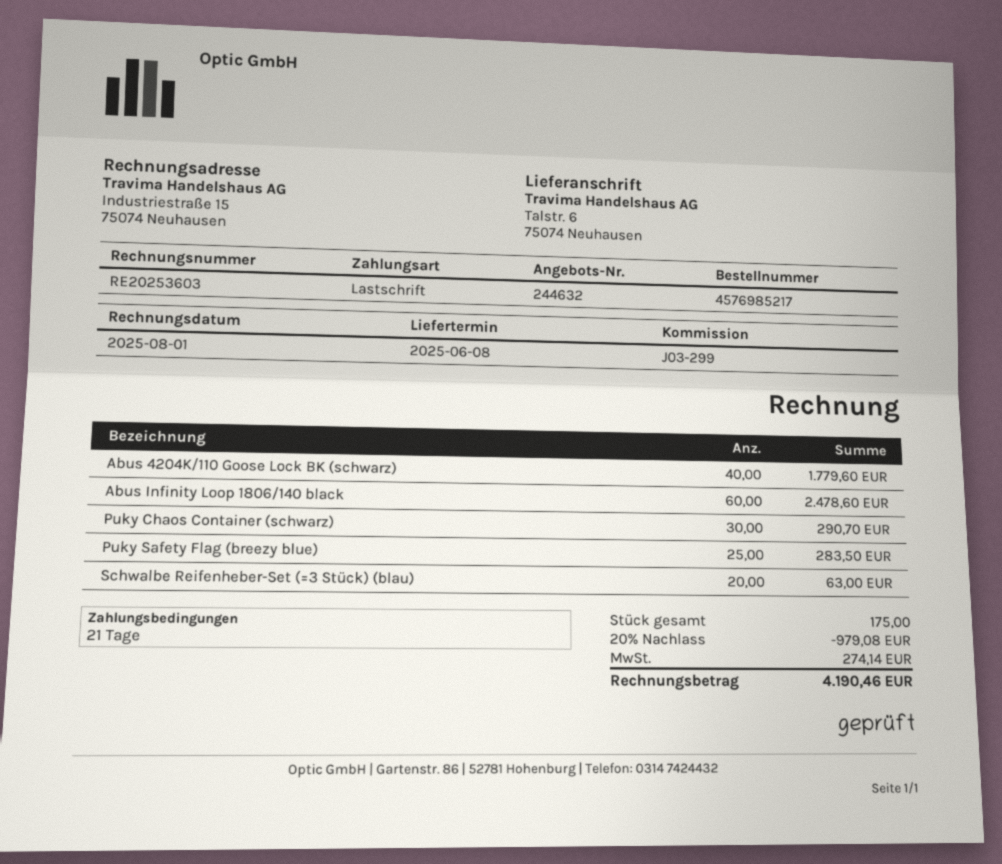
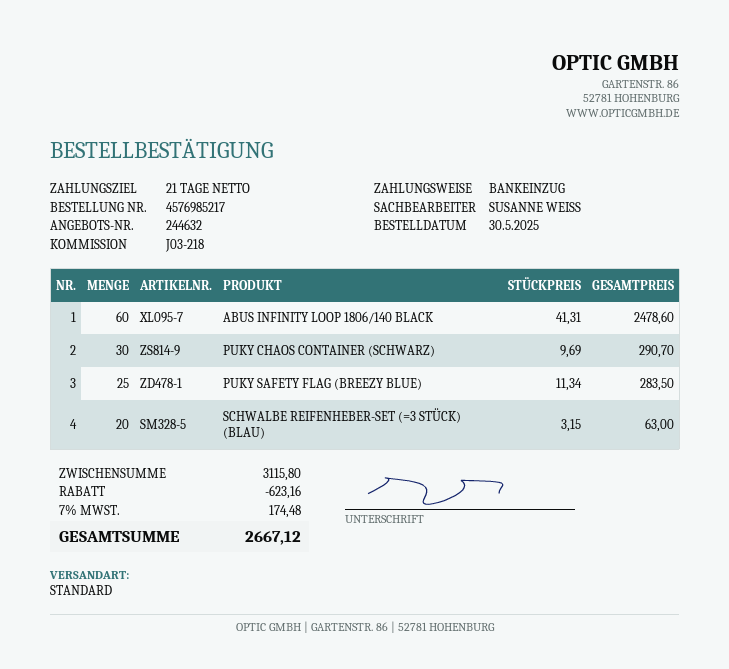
reference: J03-299 -> J03-218
Abus 4204K/110 Goose Lock BK (schwarz): 40 for 1779.60 -> none
discount: 979.08 -> 623.16
tax: 274.14 -> 174.48
total: 4190.46 -> 2667.12

